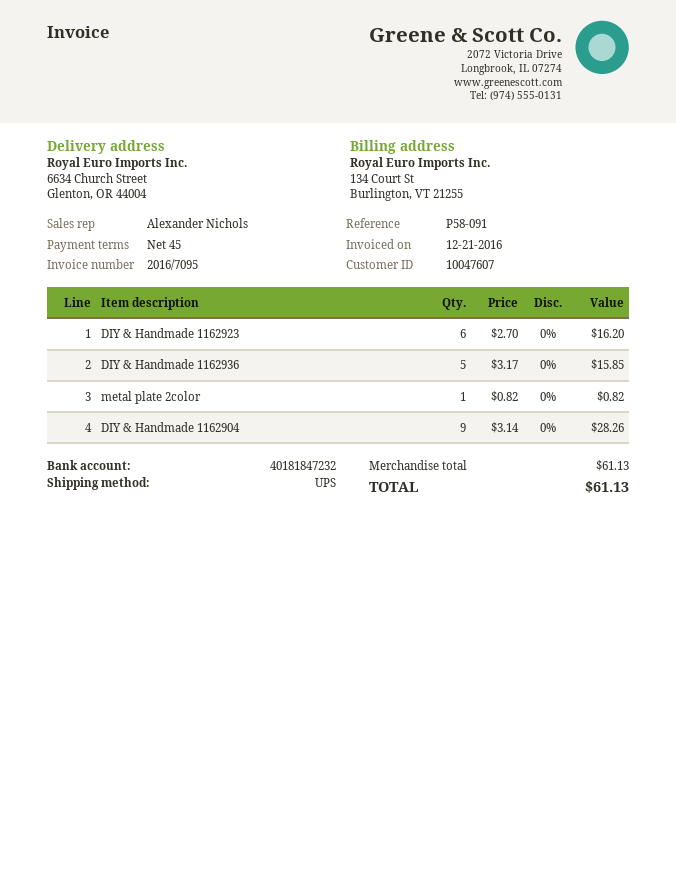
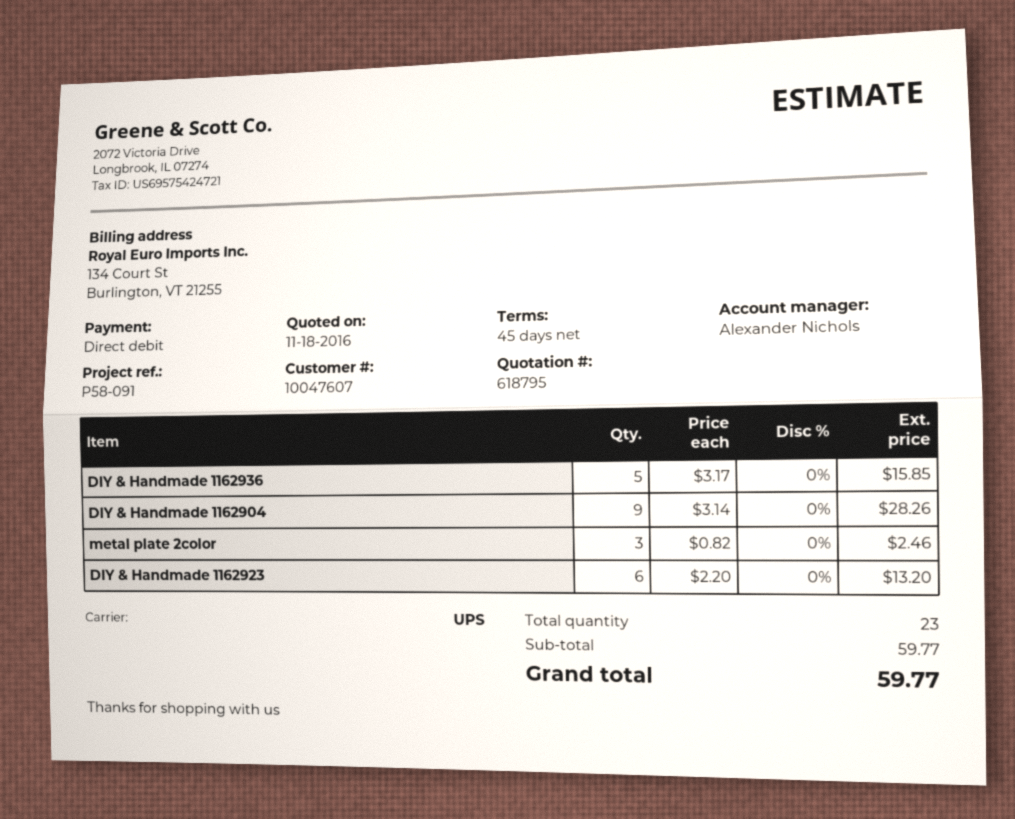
DIY & Handmade 1162923: 6 x 2.70 = 16.20 -> 6 x 2.20 = 13.20
metal plate 2color: 1 x 0.82 = 0.82 -> 3 x 0.82 = 2.46
subtotal: 61.13 -> 59.77
total: 61.13 -> 59.77

